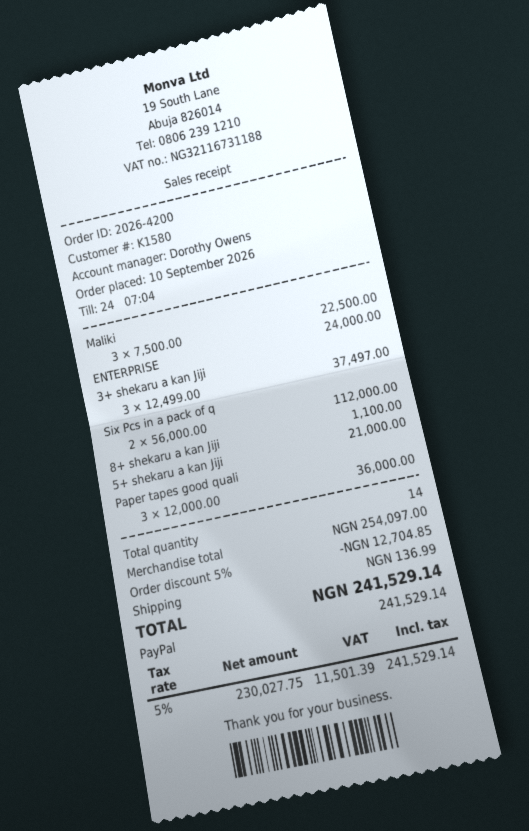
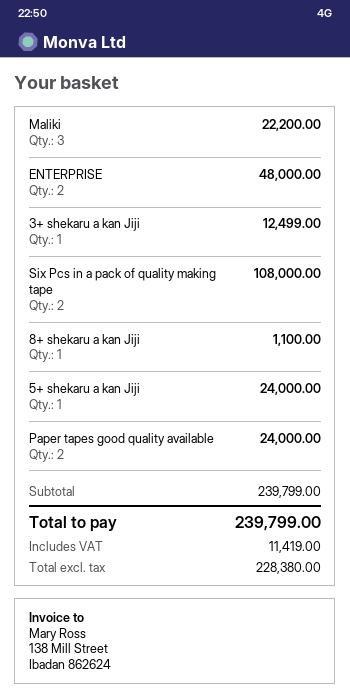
Maliki: 3 for 22500.00 -> 3 for 22200.00
ENTERPRISE: 1 for 24000.00 -> 2 for 48000.00
3+ shekaru a kan Jiji: 3 for 37497.00 -> 1 for 12499.00
Six Pcs in a pack of q: 2 for 112000.00 -> 2 for 108000.00
5+ shekaru a kan Jiji: 1 for 21000.00 -> 1 for 24000.00
Paper tapes good quali: 3 for 36000.00 -> 2 for 24000.00
subtotal: 254097.00 -> 239799.00
discount: 5% = 12704.85 -> none
shipping: 136.99 -> none
net: 230027.75 -> 228380.00
tax: 11501.39 -> 11419.00
total: 241529.14 -> 239799.00

